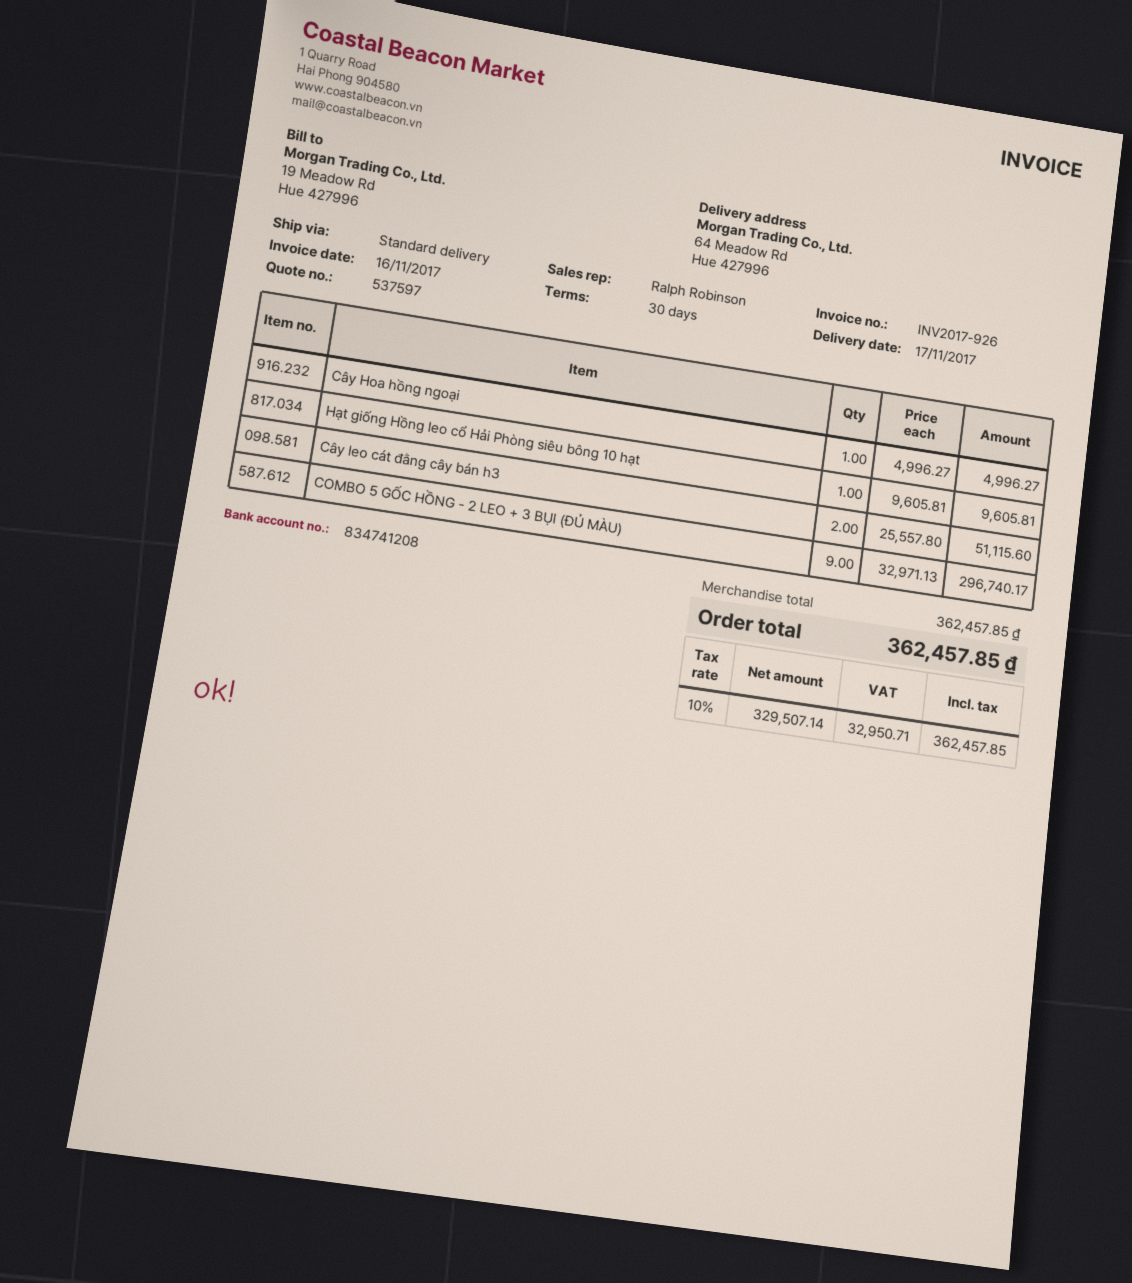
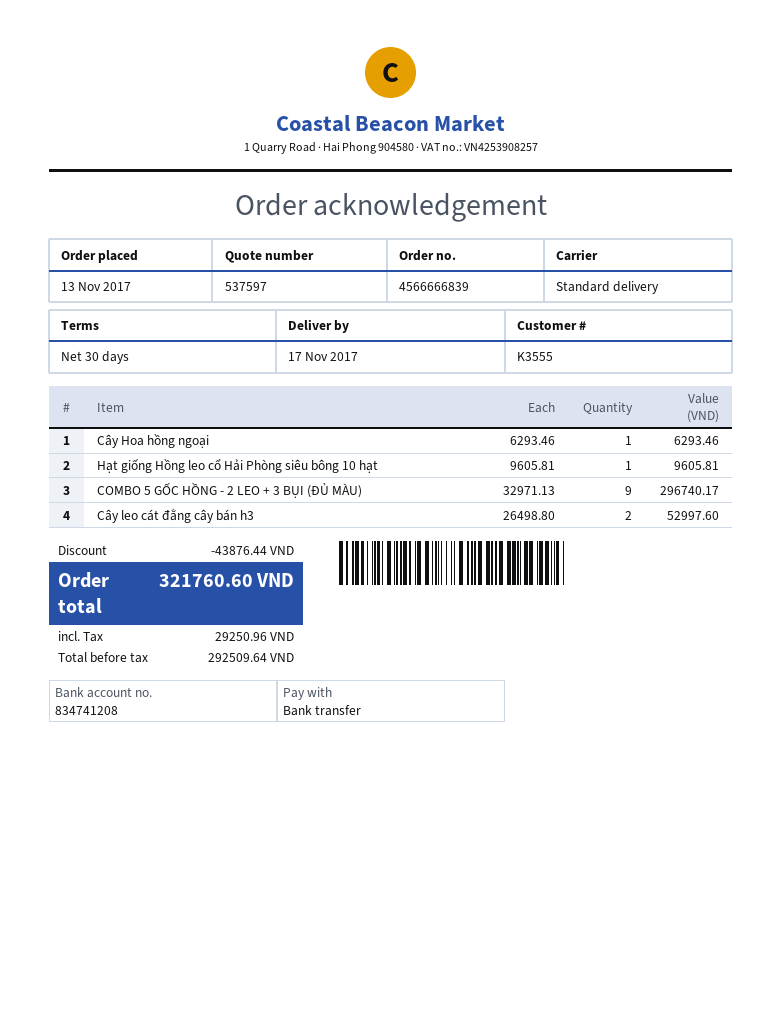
Cây Hoa hồng ngoại: 1 x 4996.27 = 4996.27 -> 1 x 6293.46 = 6293.46
Cây leo cát đằng cây bán h3: 2 x 25557.80 = 51115.60 -> 2 x 26498.80 = 52997.60
discount: none -> 43876.44
net: 329507.14 -> 292509.64
tax: 32950.71 -> 29250.96
total: 362457.85 -> 321760.60

